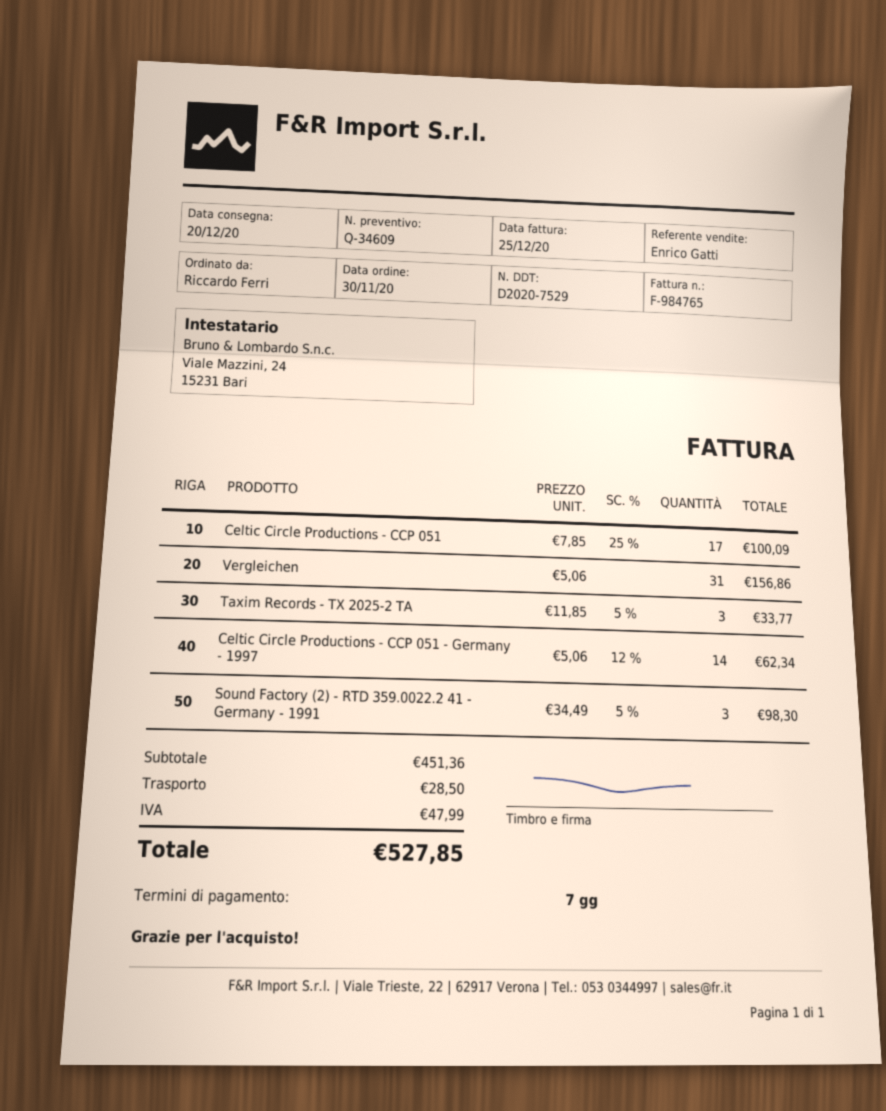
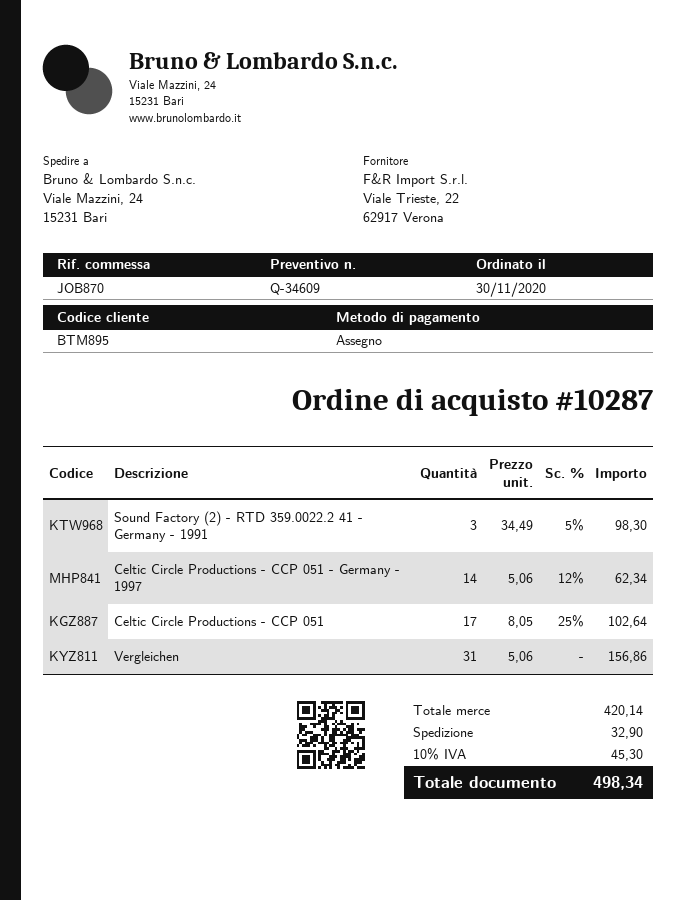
Celtic Circle Productions - CCP 051: 17 x 7.85 - 25% = 100.09 -> 17 x 8.05 - 25% = 102.64
Taxim Records - TX 2025-2 TA: 3 x 11.85 - 5% = 33.77 -> none
subtotal: 451.36 -> 420.14
shipping: 28.50 -> 32.90
tax: 47.99 -> 45.30
total: 527.85 -> 498.34

